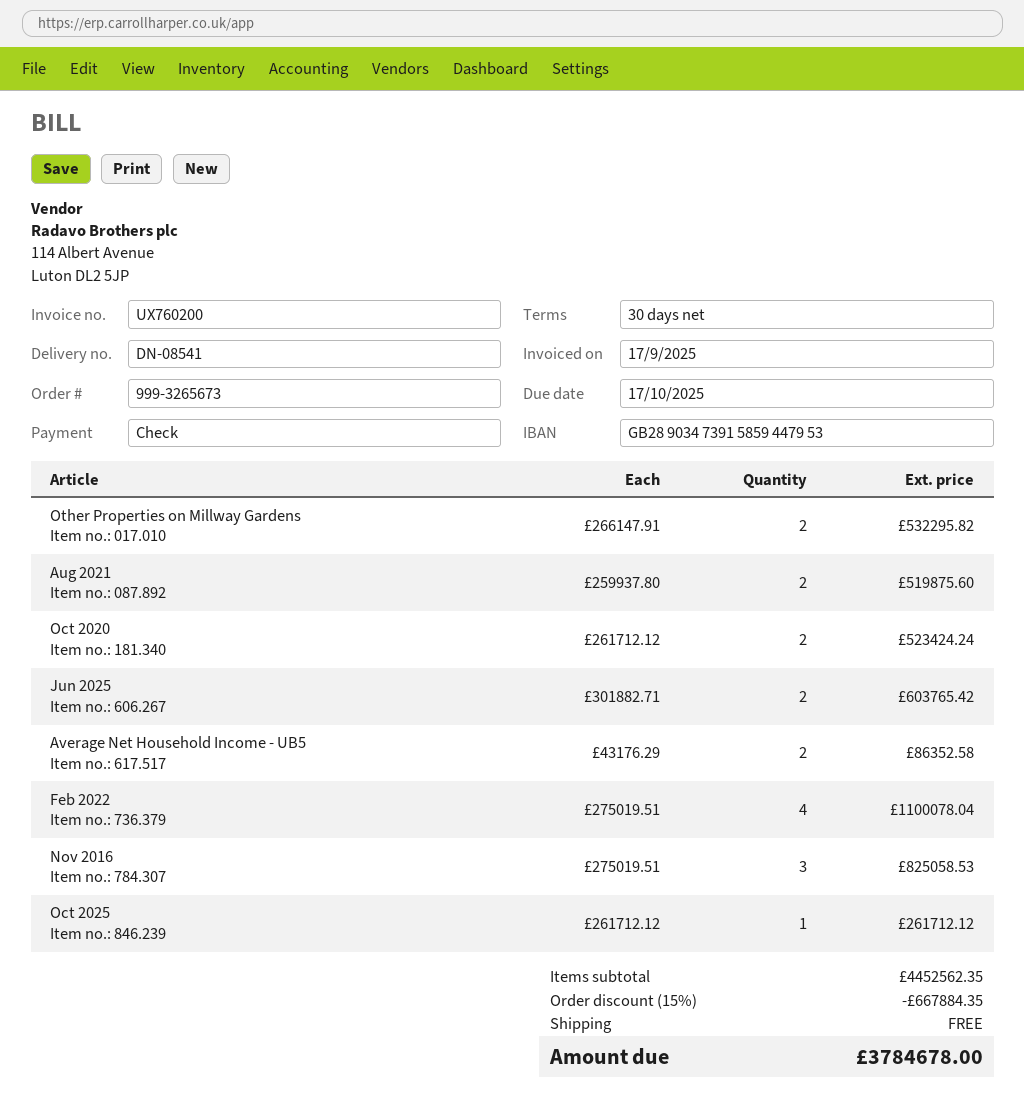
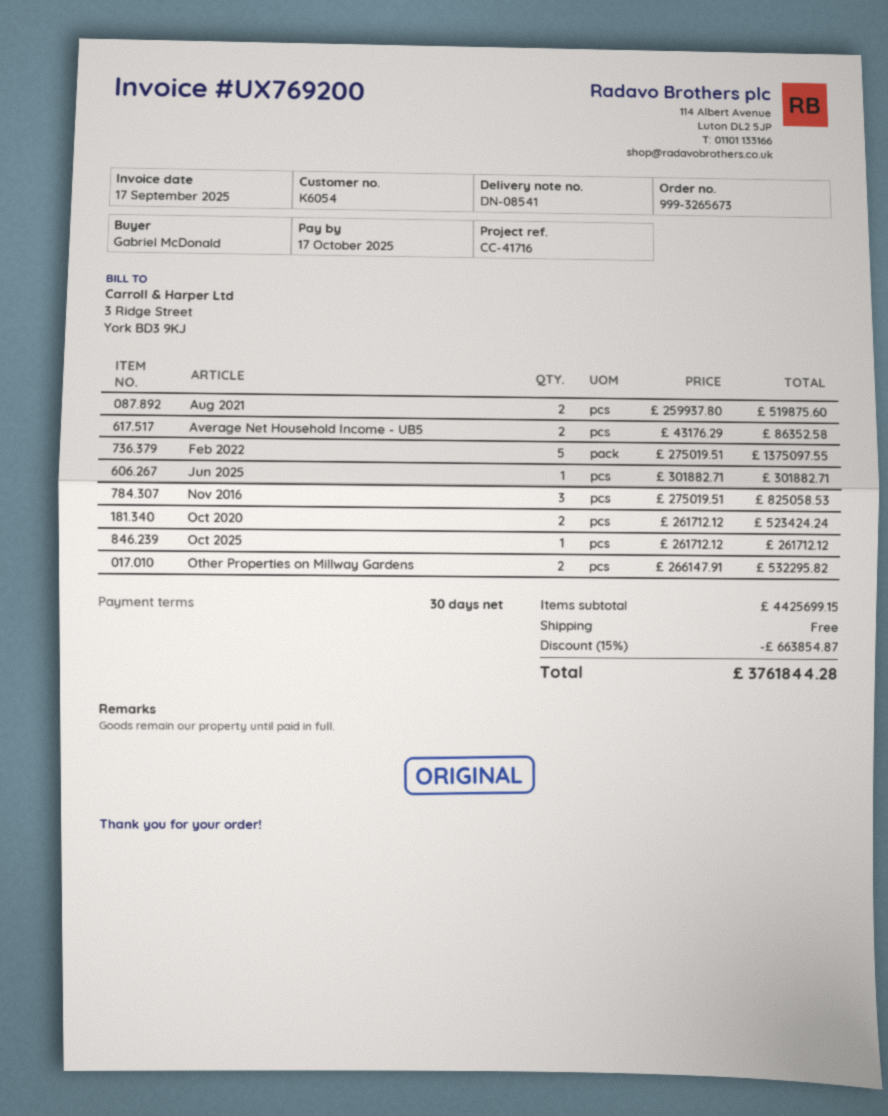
invoice number: UX760200 -> UX769200
Jun 2025: 2 x 301882.71 = 603765.42 -> 1 x 301882.71 = 301882.71
Feb 2022: 4 x 275019.51 = 1100078.04 -> 5 x 275019.51 = 1375097.55
subtotal: 4452562.35 -> 4425699.15
discount: 15% = 667884.35 -> 15% = 663854.87
total: 3784678.00 -> 3761844.28

